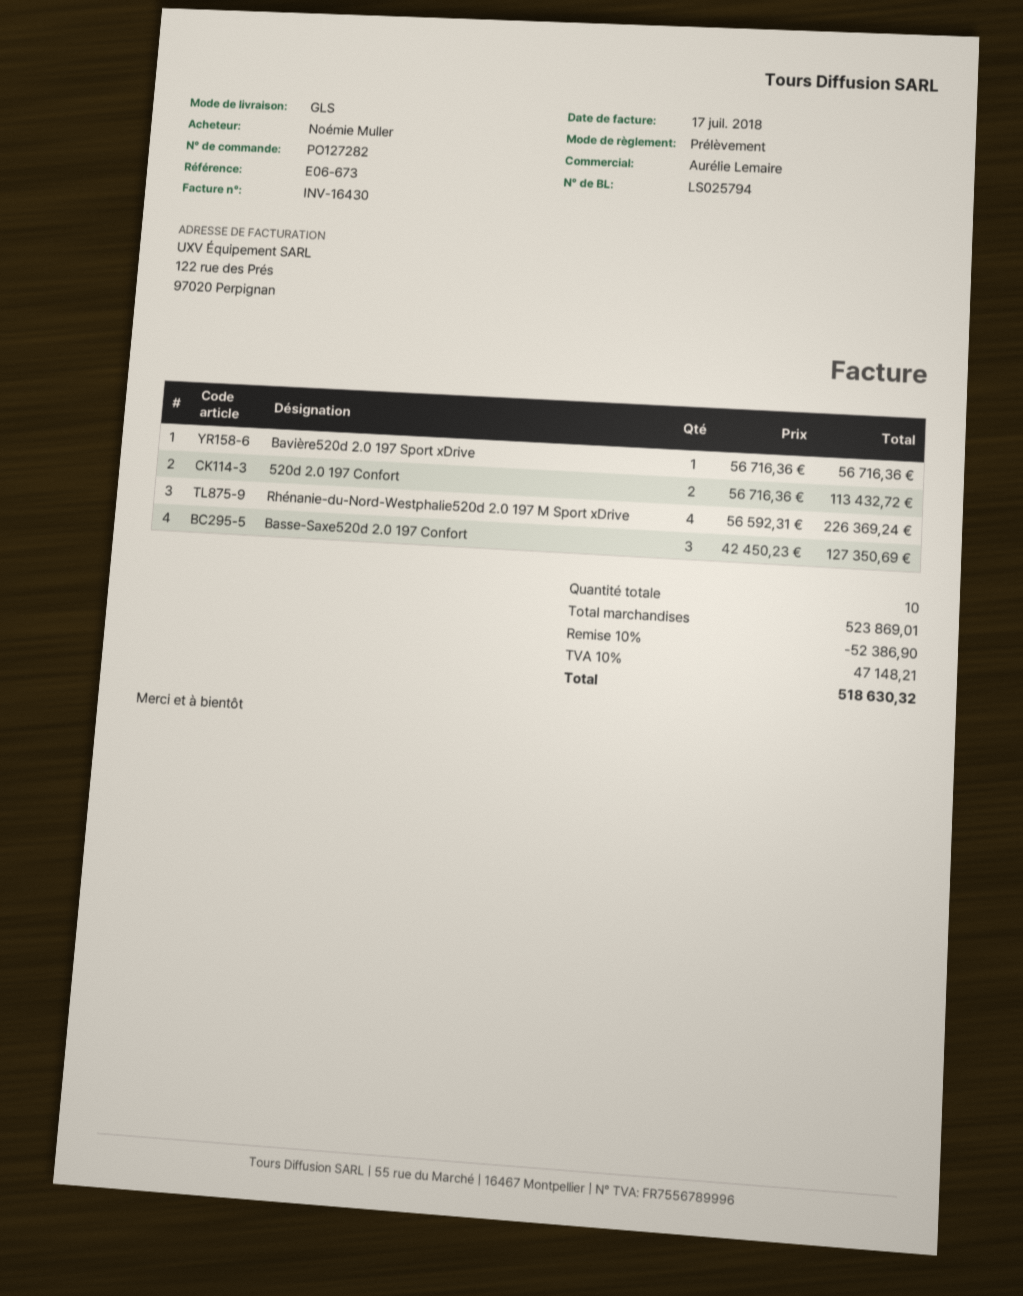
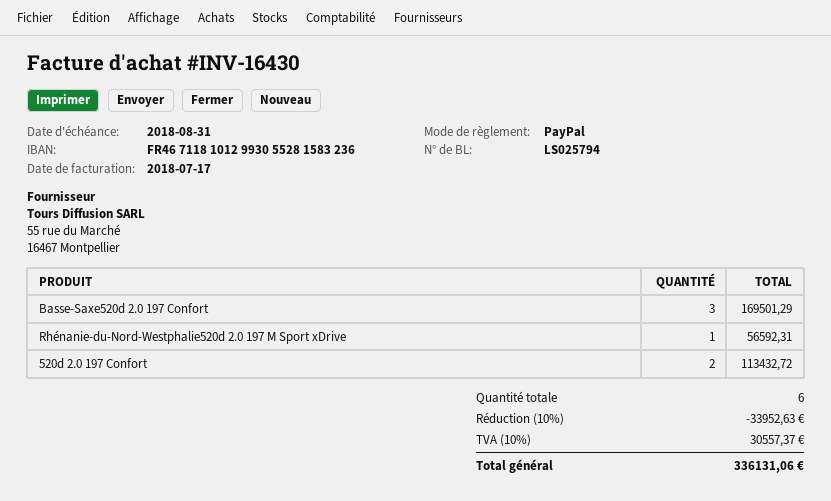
payment method: direct debit -> PayPal
Bavière520d 2.0 197 Sport xDrive: 1 for 56716.36 -> none
Rhénanie-du-Nord-Westphalie520d 2.0 197 M Sport xDrive: 4 for 226369.24 -> 1 for 56592.31
Basse-Saxe520d 2.0 197 Confort: 3 for 127350.69 -> 3 for 169501.29
total quantity: 10 -> 6
discount: 10% = 52386.90 -> 10% = 33952.63
tax: 10% = 47148.21 -> 10% = 30557.37
total: 518630.32 -> 336131.06

